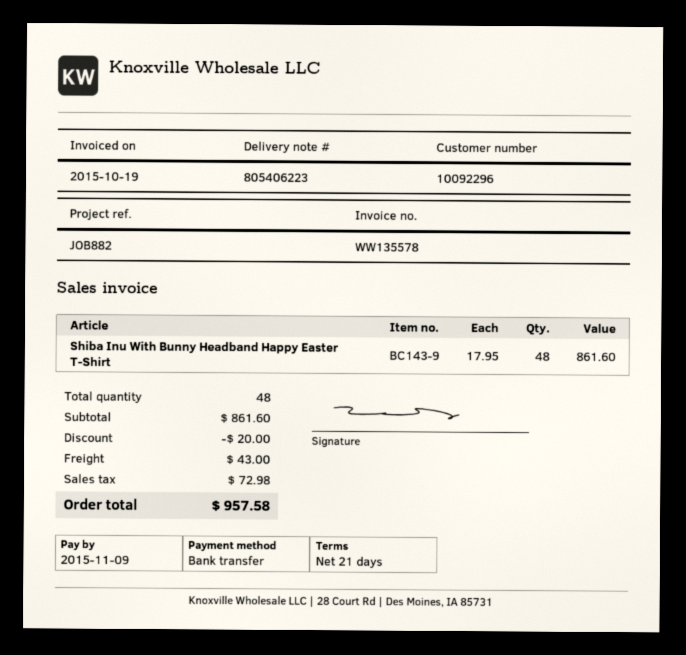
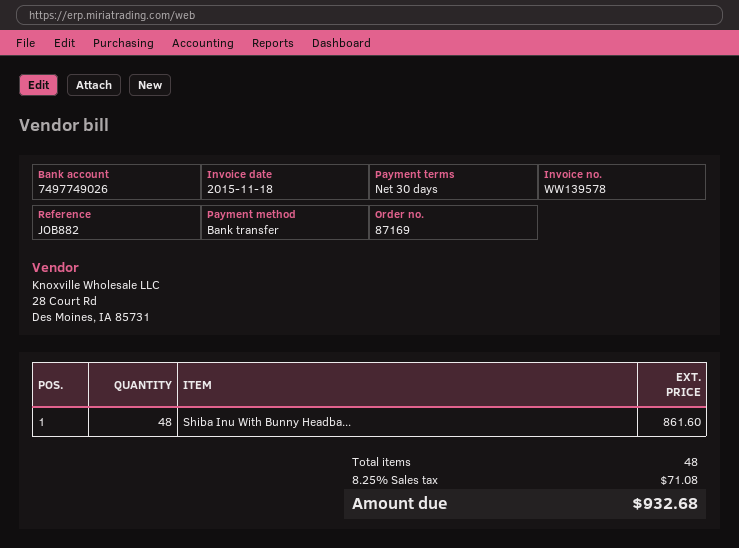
invoice number: WW135578 -> WW139578
invoice date: 2015-10-19 -> 2015-11-18
payment terms: 21 days -> 30 days
discount: 20.00 -> none
shipping: 43.00 -> none
tax: 72.98 -> 71.08
total: 957.58 -> 932.68

